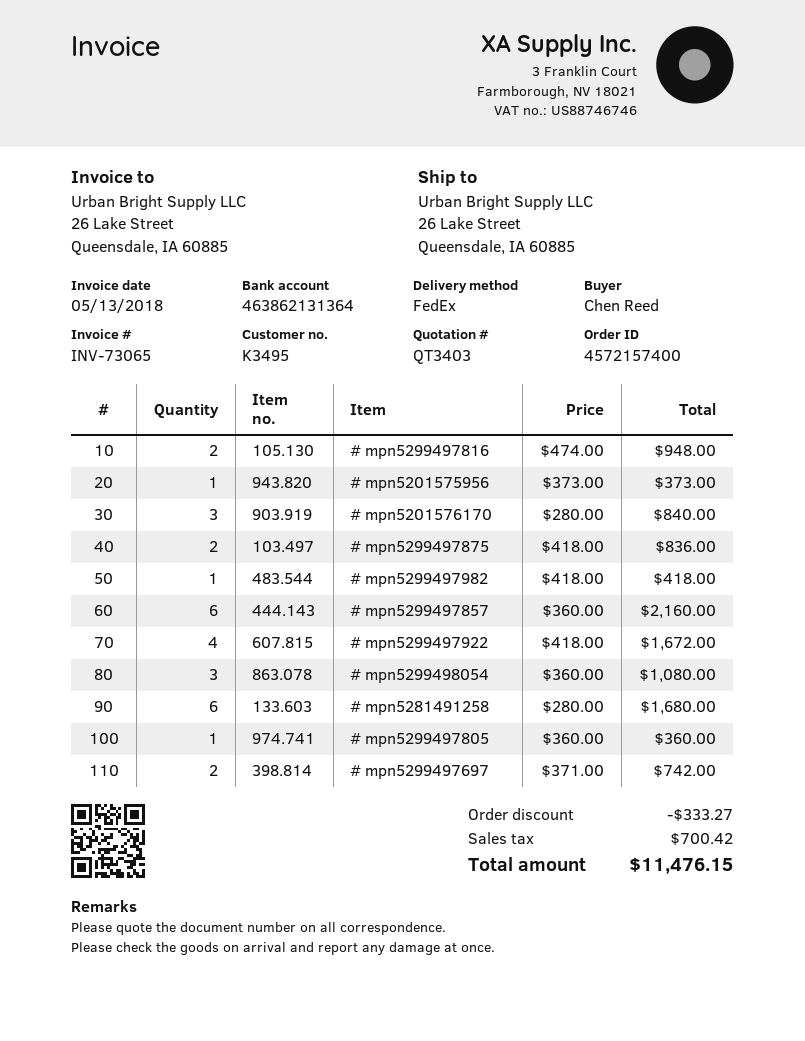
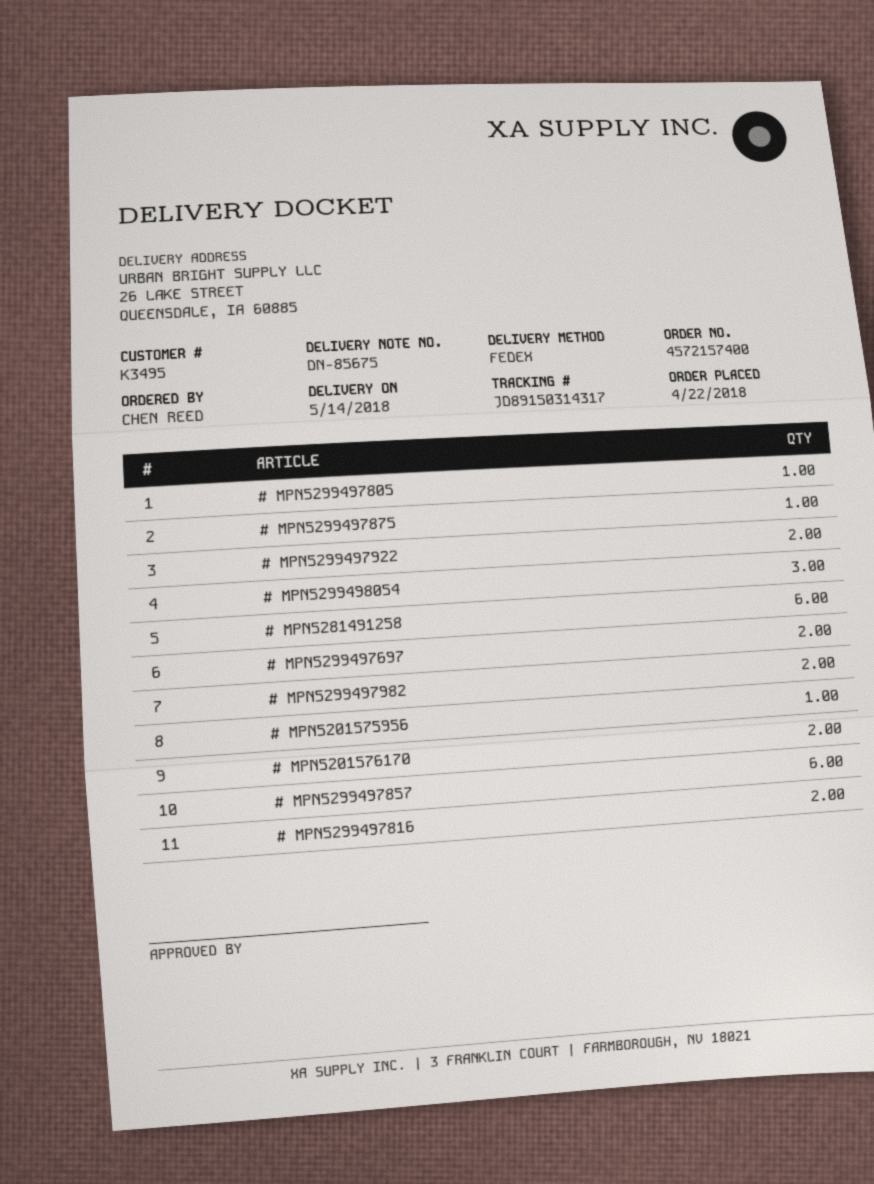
# mpn5201576170: 3 -> 2
# mpn5299497875: 2 -> 1
# mpn5299497982: 1 -> 2
# mpn5299497922: 4 -> 2

